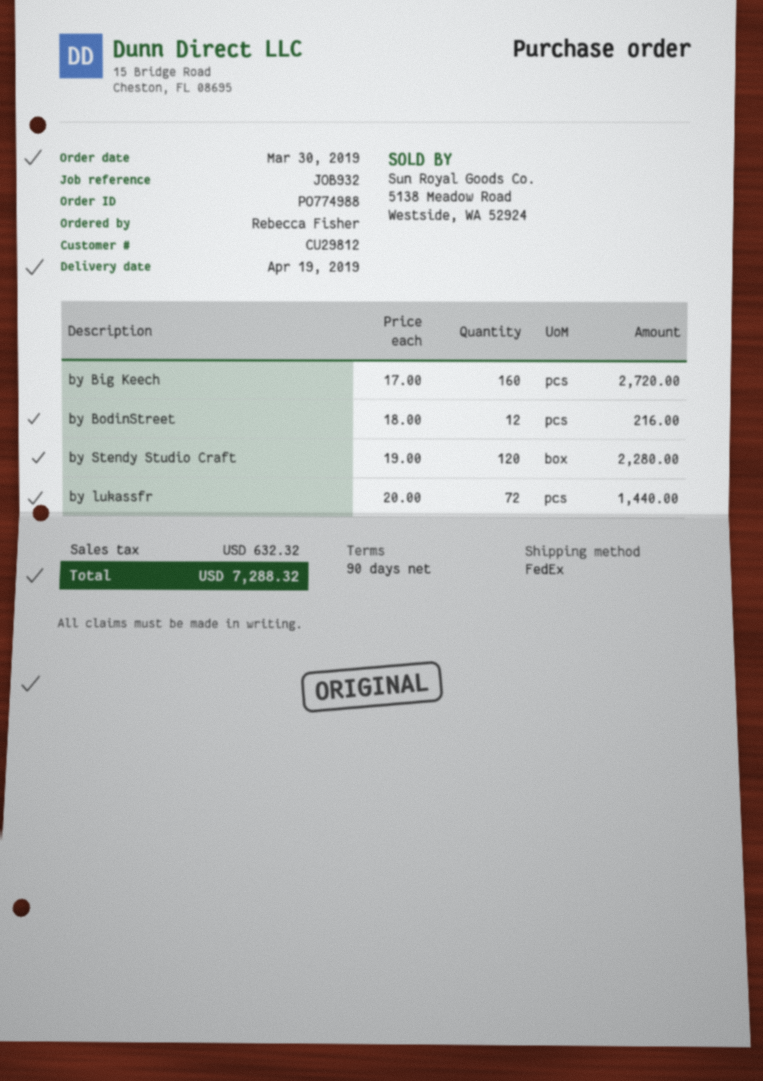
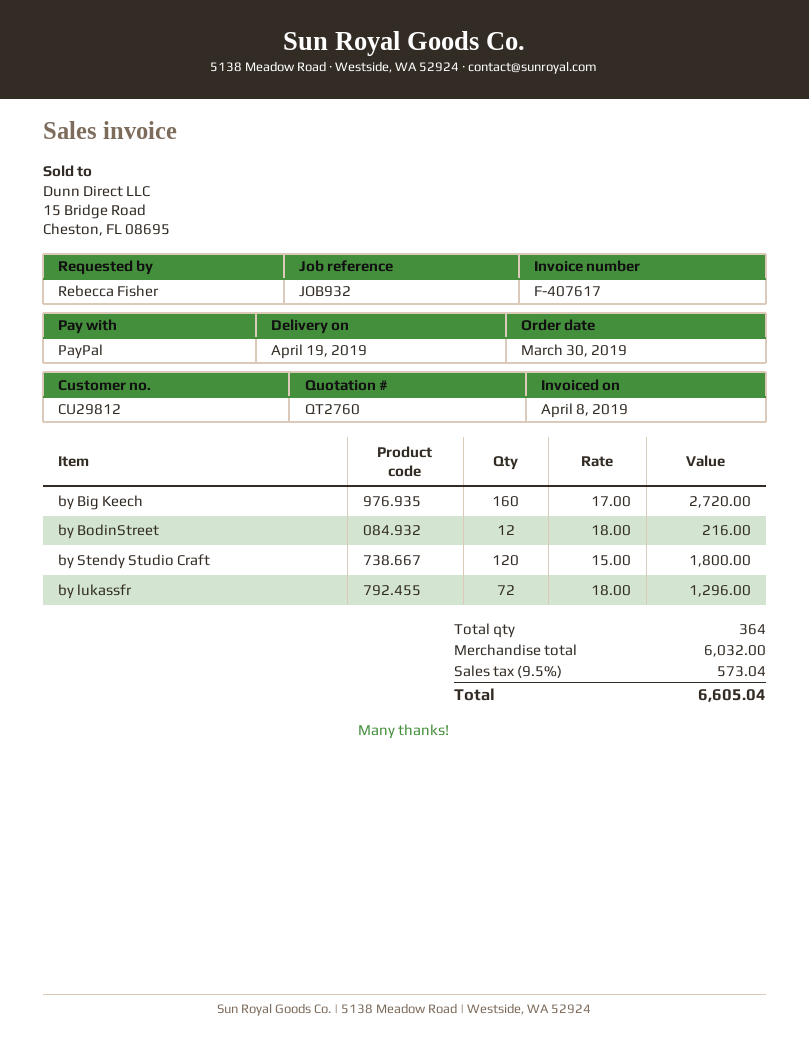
by Stendy Studio Craft: 120 x 19.00 = 2280.00 -> 120 x 15.00 = 1800.00
by lukassfr: 72 x 20.00 = 1440.00 -> 72 x 18.00 = 1296.00
tax: 632.32 -> 573.04
total: 7288.32 -> 6605.04

